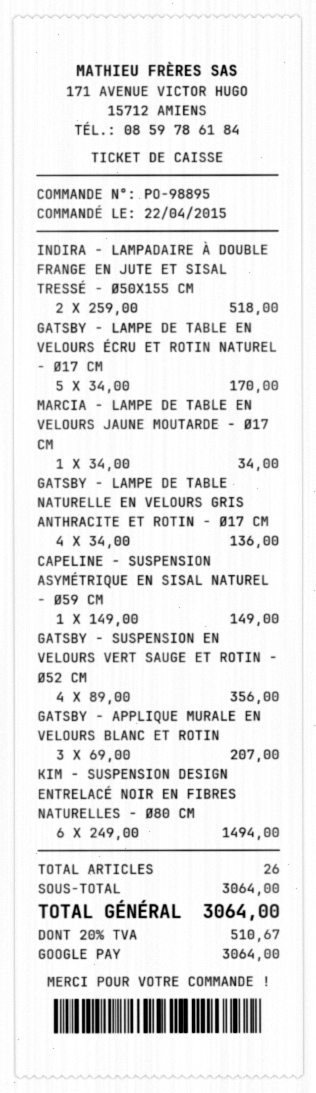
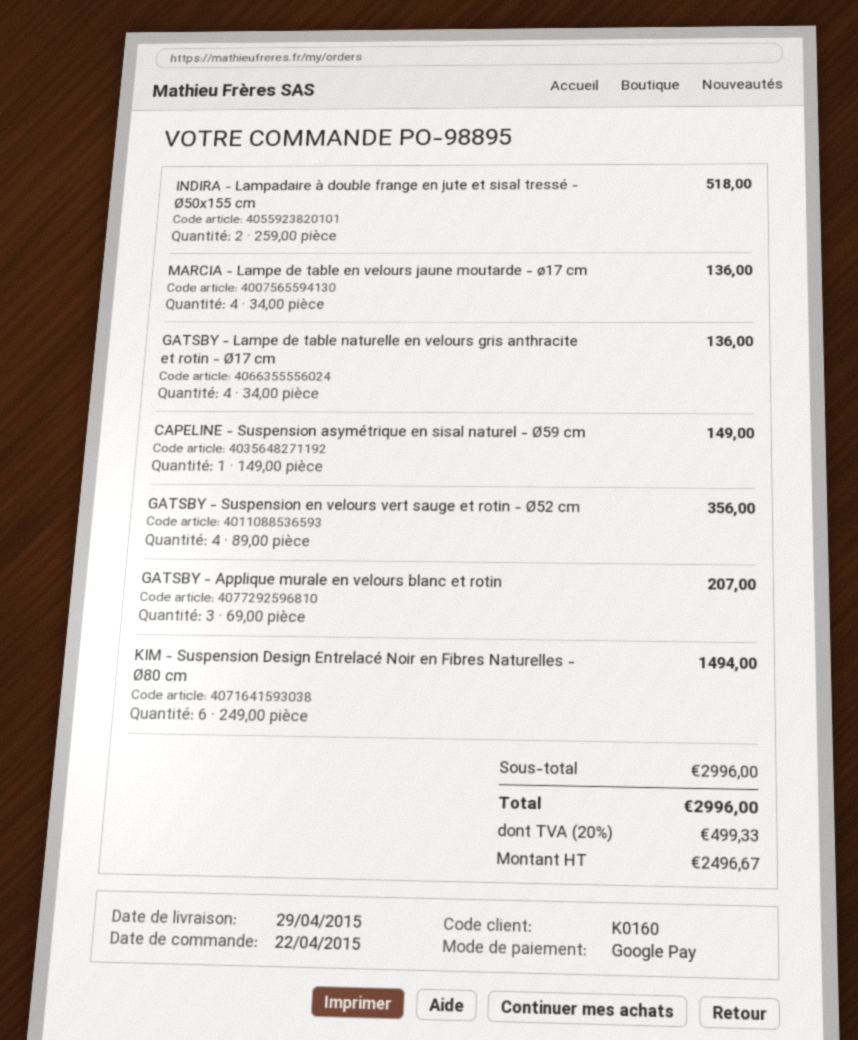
GATSBY - LAMPE DE TABLE EN VELOURS ÉCRU ET ROTIN NATUREL - Ø17 CM: 5 x 34.00 = 170.00 -> none
MARCIA - LAMPE DE TABLE EN VELOURS JAUNE MOUTARDE - Ø17 CM: 1 x 34.00 = 34.00 -> 4 x 34.00 = 136.00
subtotal: 3064.00 -> 2996.00
tax: 20% = 510.67 -> 20% = 499.33
total: 3064.00 -> 2996.00

